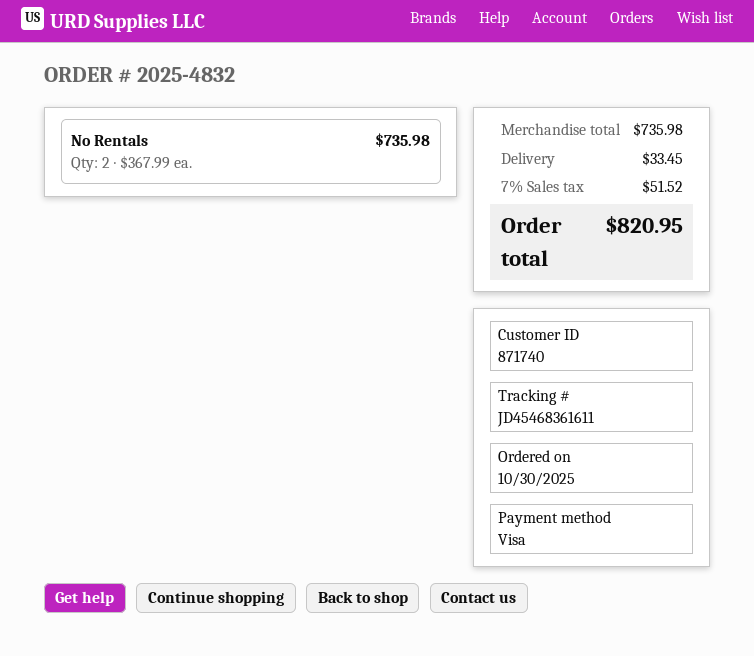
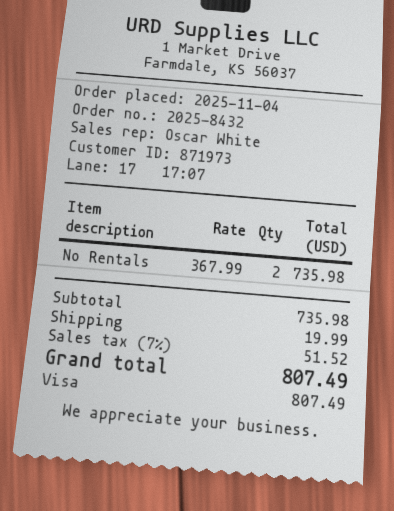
order number: 2025-4832 -> 2025-8432
order date: 2025-10-30 -> 2025-11-04
customer number: 871740 -> 871973
shipping: 33.45 -> 19.99
total: 820.95 -> 807.49

